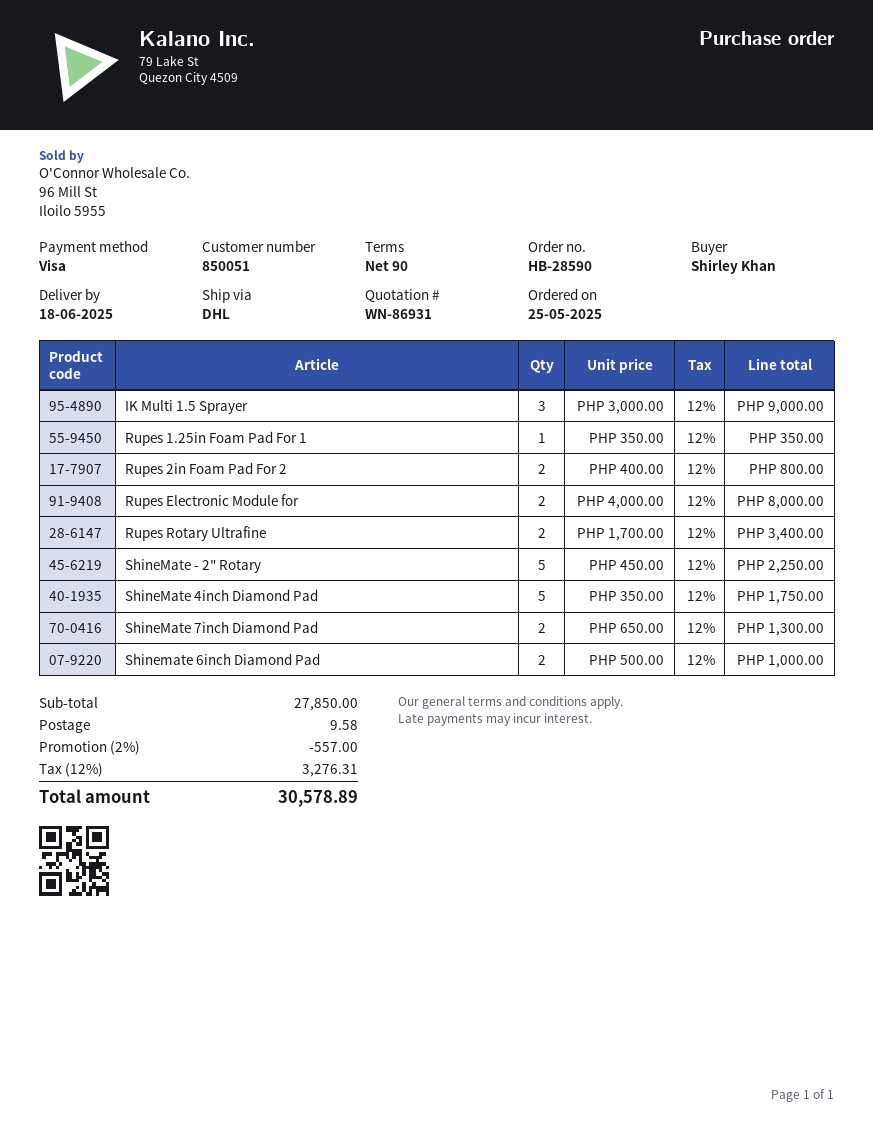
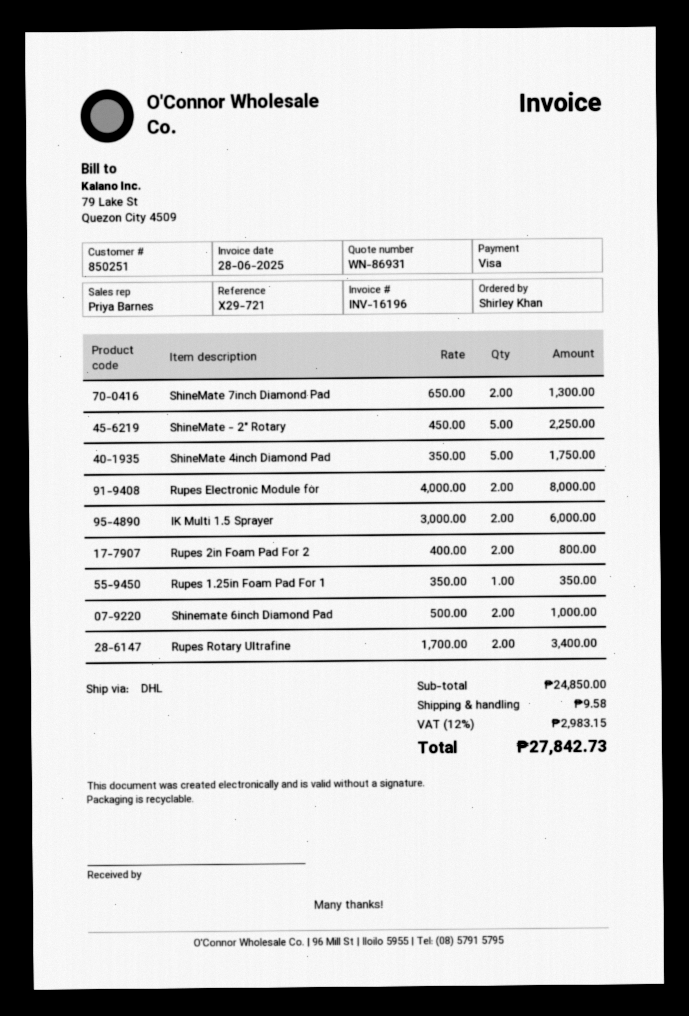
customer number: 850051 -> 850251
IK Multi 1.5 Sprayer: 3 x 3000.00 = 9000.00 -> 2 x 3000.00 = 6000.00
subtotal: 27850.00 -> 24850.00
discount: 2% = 557.00 -> none
tax: 12% = 3276.31 -> 12% = 2983.15
total: 30578.89 -> 27842.73

